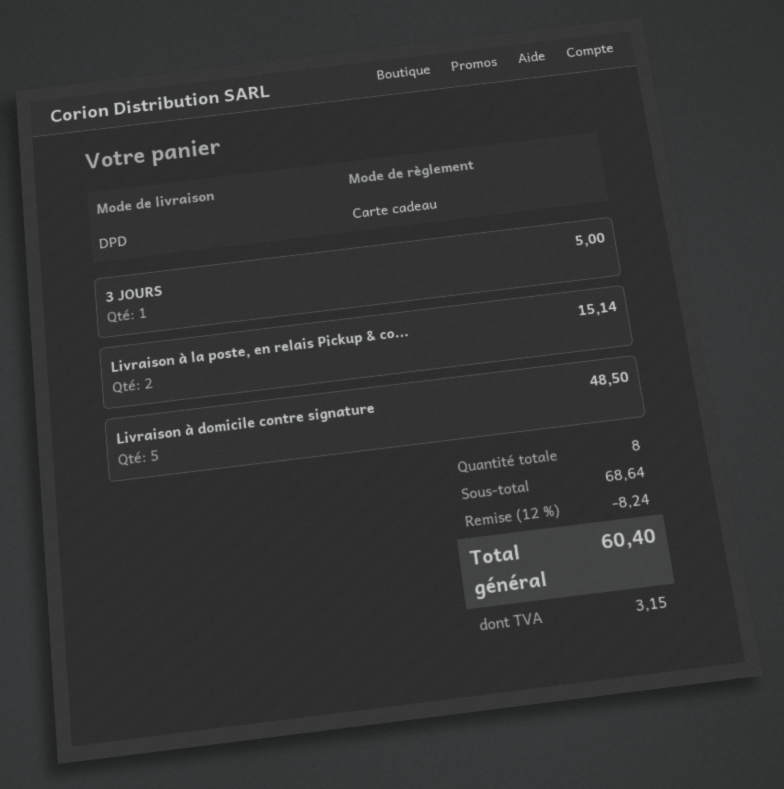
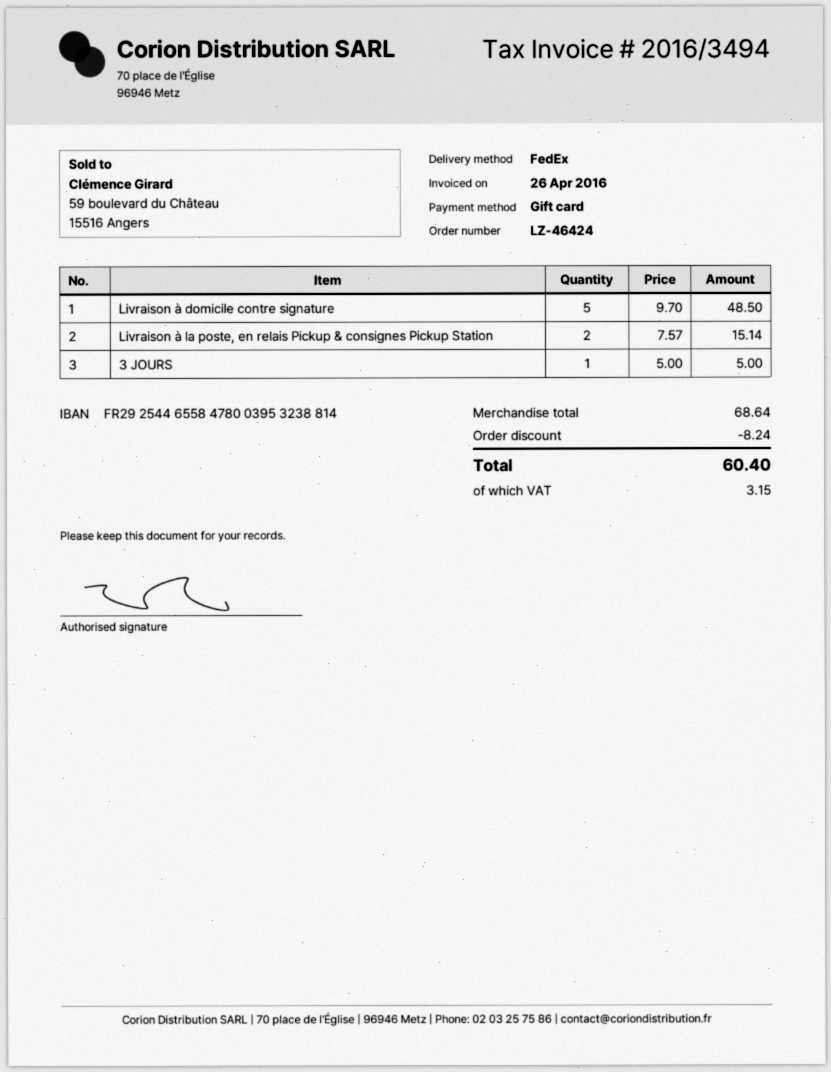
shipping method: DPD -> FedEx

